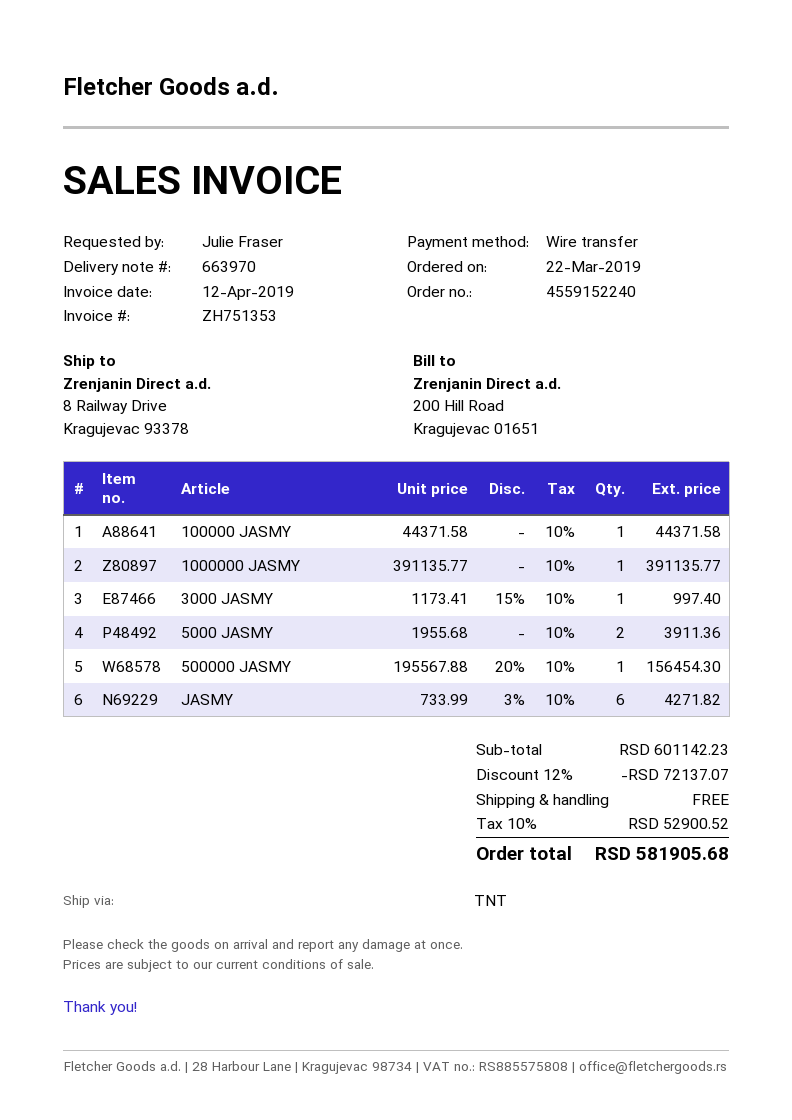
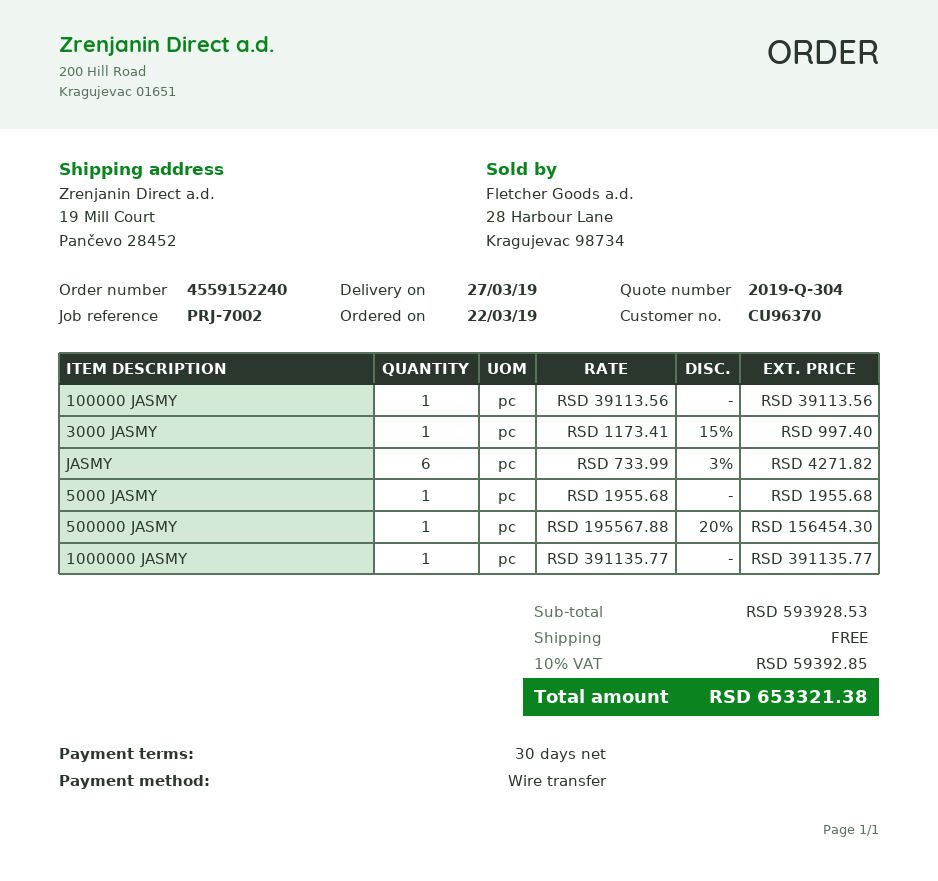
ship to: 8 Railway Drive, Kragujevac 93378 -> 19 Mill Court, Pančevo 28452
100000 JASMY: 1 x 44371.58 = 44371.58 -> 1 x 39113.56 = 39113.56
5000 JASMY: 2 x 1955.68 = 3911.36 -> 1 x 1955.68 = 1955.68
subtotal: 601142.23 -> 593928.53
discount: 12% = 72137.07 -> none
tax: 10% = 52900.52 -> 10% = 59392.85
total: 581905.68 -> 653321.38

